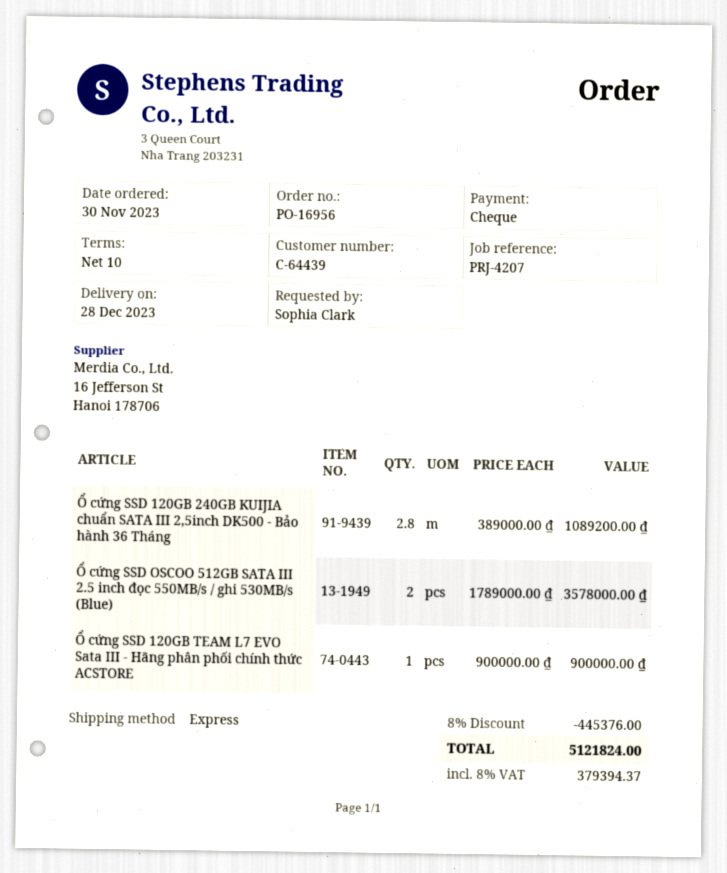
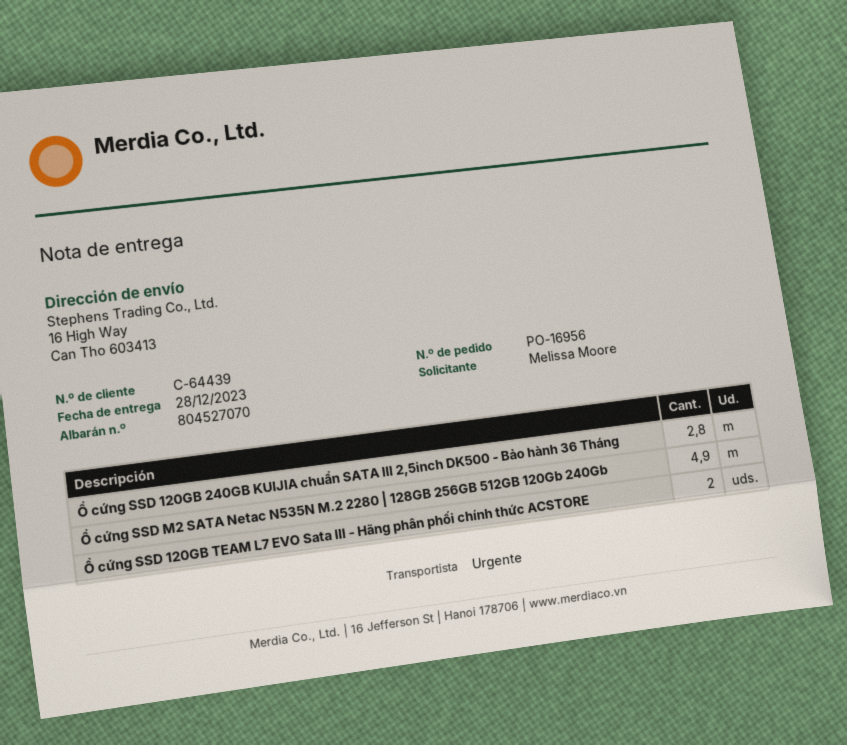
ordered by: Sophia Clark -> Melissa Moore
Ổ cứng SSD OSCOO 512GB SATA III 2.5 inch đọc 550MB/s / ghi 530MB/s (Blue): 2 -> none
Ổ cứng SSD 120GB TEAM L7 EVO Sata III - Hãng phân phối chính thức ACSTORE: 1 -> 2
Ổ cứng SSD M2 SATA Netac N535N M.2 2280 | 128GB 256GB 512GB 120Gb 240Gb: none -> 4.9

